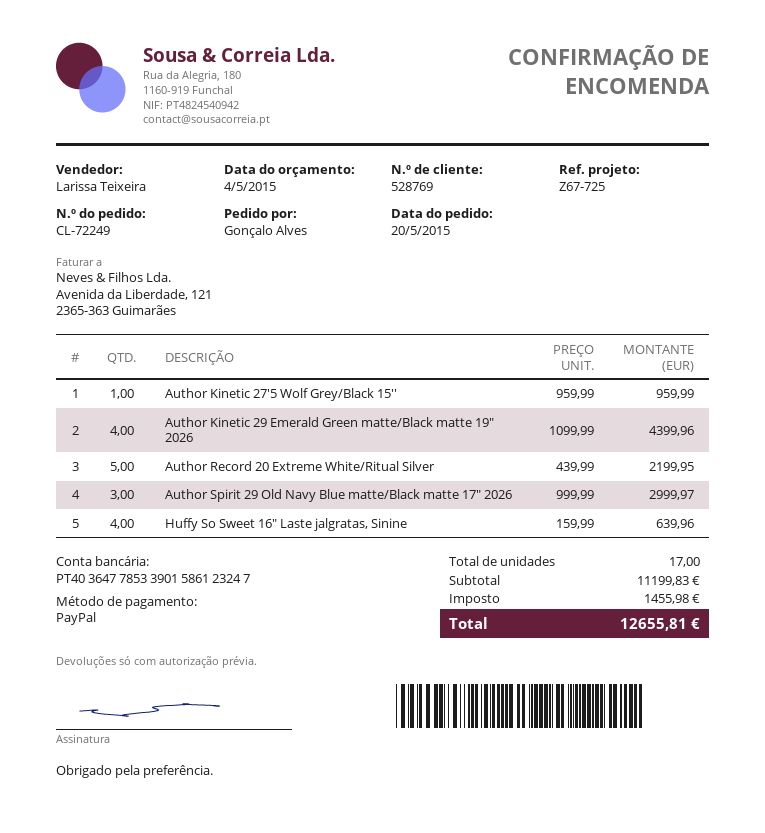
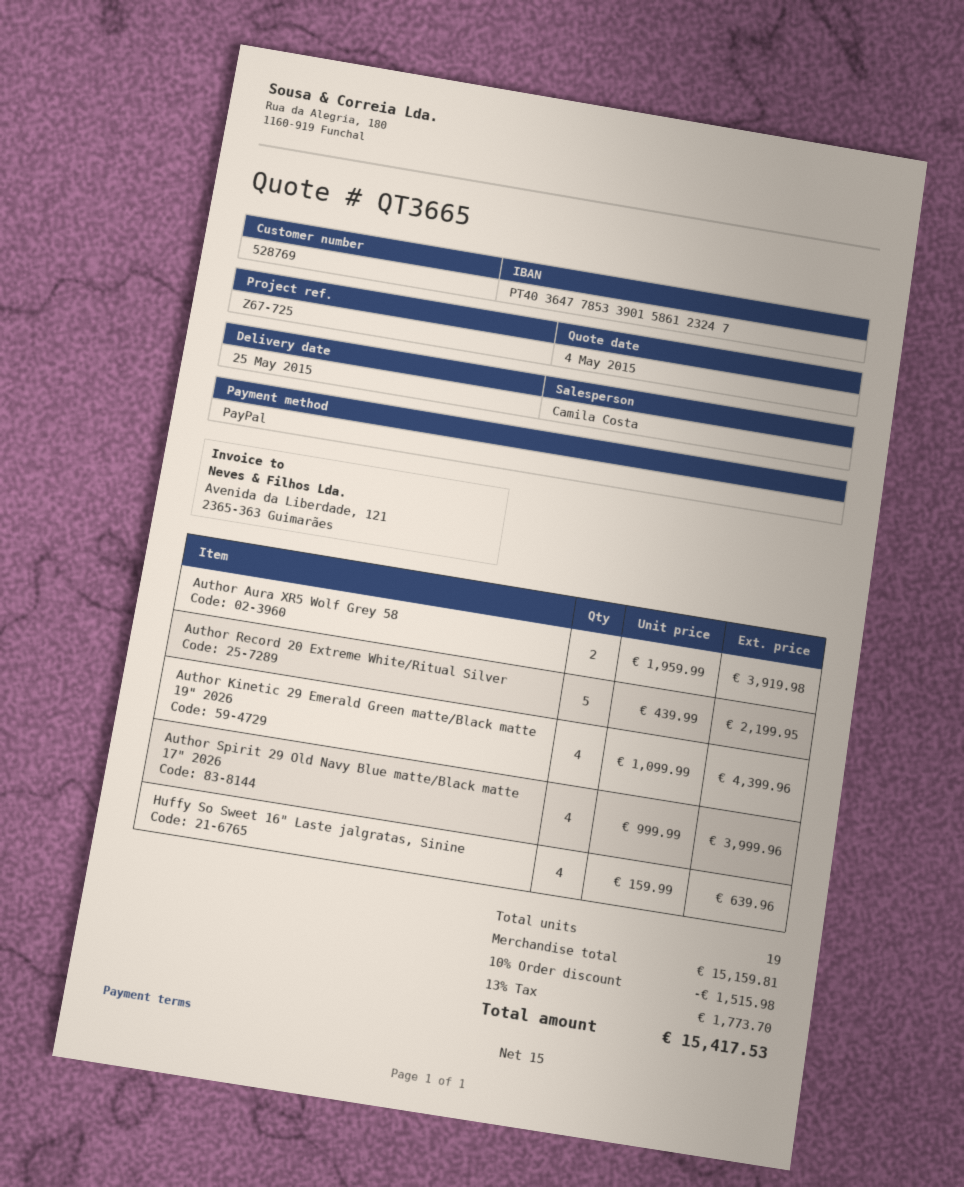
sales rep: Larissa Teixeira -> Camila Costa
Author Kinetic 27'5 Wolf Grey/Black 15'': 1 x 959.99 = 959.99 -> none
Author Spirit 29 Old Navy Blue matte/Black matte 17" 2026: 3 x 999.99 = 2999.97 -> 4 x 999.99 = 3999.96
Author Aura XR5 Wolf Grey 58: none -> 2 x 1959.99 = 3919.98
total quantity: 17 -> 19
subtotal: 11199.83 -> 15159.81
discount: none -> 10% = 1515.98
tax: 1455.98 -> 1773.70
total: 12655.81 -> 15417.53

